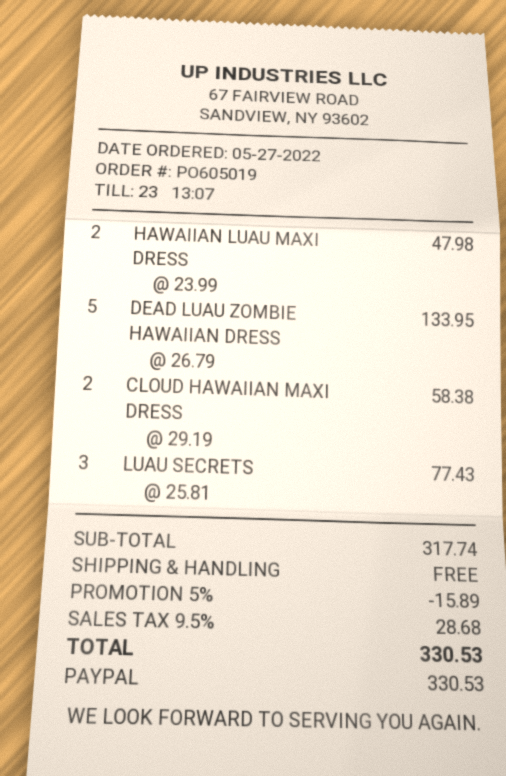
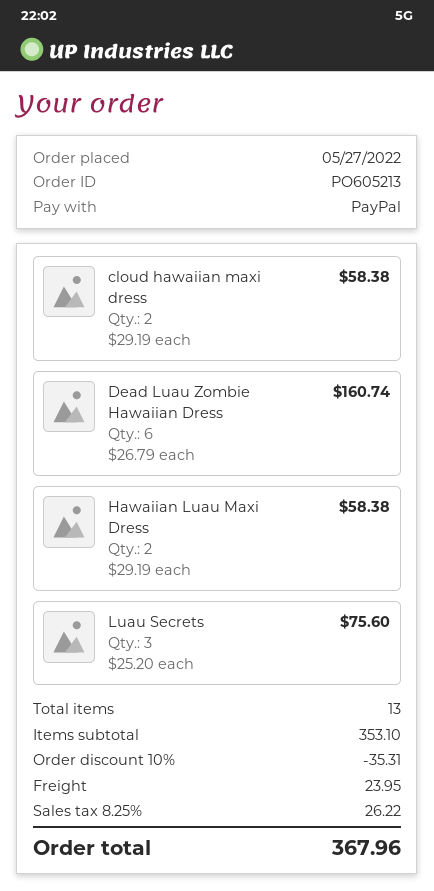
order number: PO605019 -> PO605213
HAWAIIAN LUAU MAXI DRESS: 2 x 23.99 = 47.98 -> 2 x 29.19 = 58.38
DEAD LUAU ZOMBIE HAWAIIAN DRESS: 5 x 26.79 = 133.95 -> 6 x 26.79 = 160.74
LUAU SECRETS: 3 x 25.81 = 77.43 -> 3 x 25.20 = 75.60
subtotal: 317.74 -> 353.10
discount: 5% = 15.89 -> 10% = 35.31
shipping: 0.00 -> 23.95
tax: 9.5% = 28.68 -> 8.25% = 26.22
total: 330.53 -> 367.96

